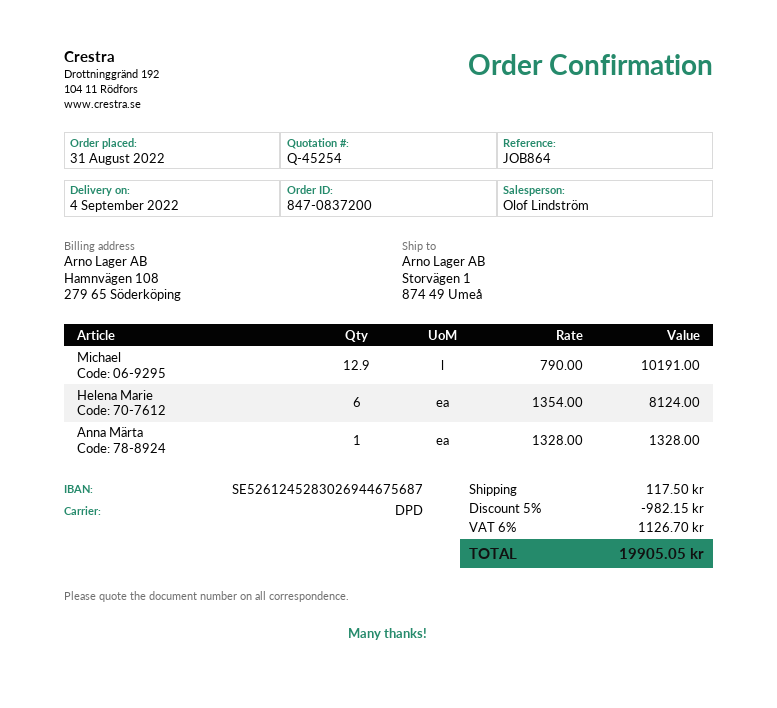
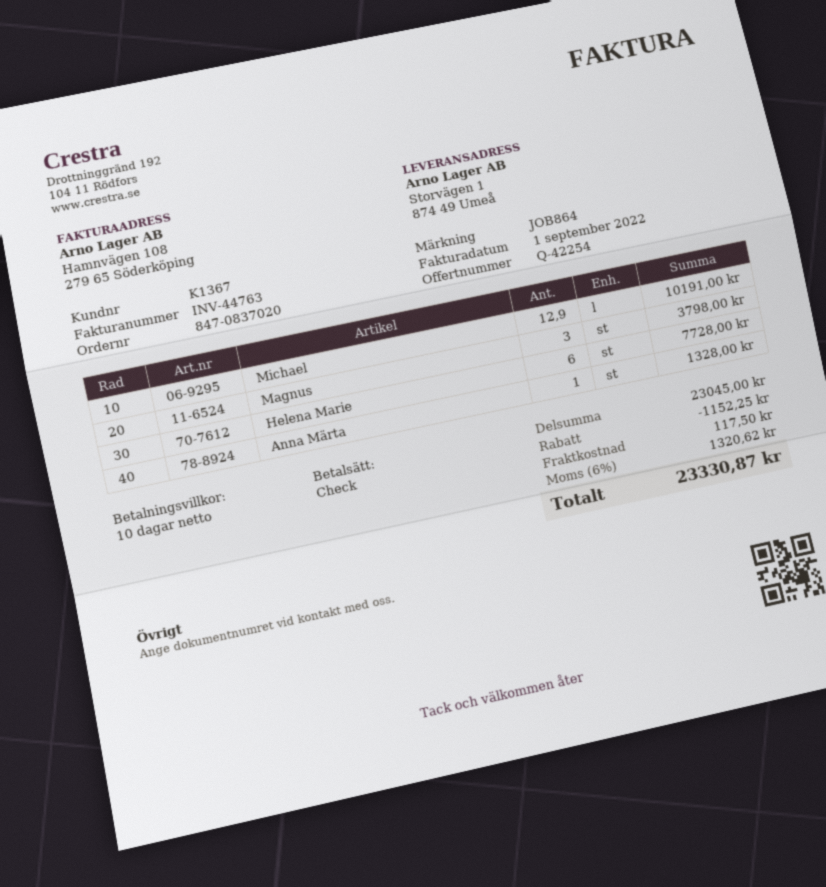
quote number: Q-45254 -> Q-42254
order number: 847-0837200 -> 847-0837020
Helena Marie: 6 for 8124.00 -> 6 for 7728.00
Magnus: none -> 3 for 3798.00
discount: 982.15 -> 1152.25
tax: 6% = 1126.70 -> 6% = 1320.62
total: 19905.05 -> 23330.87

